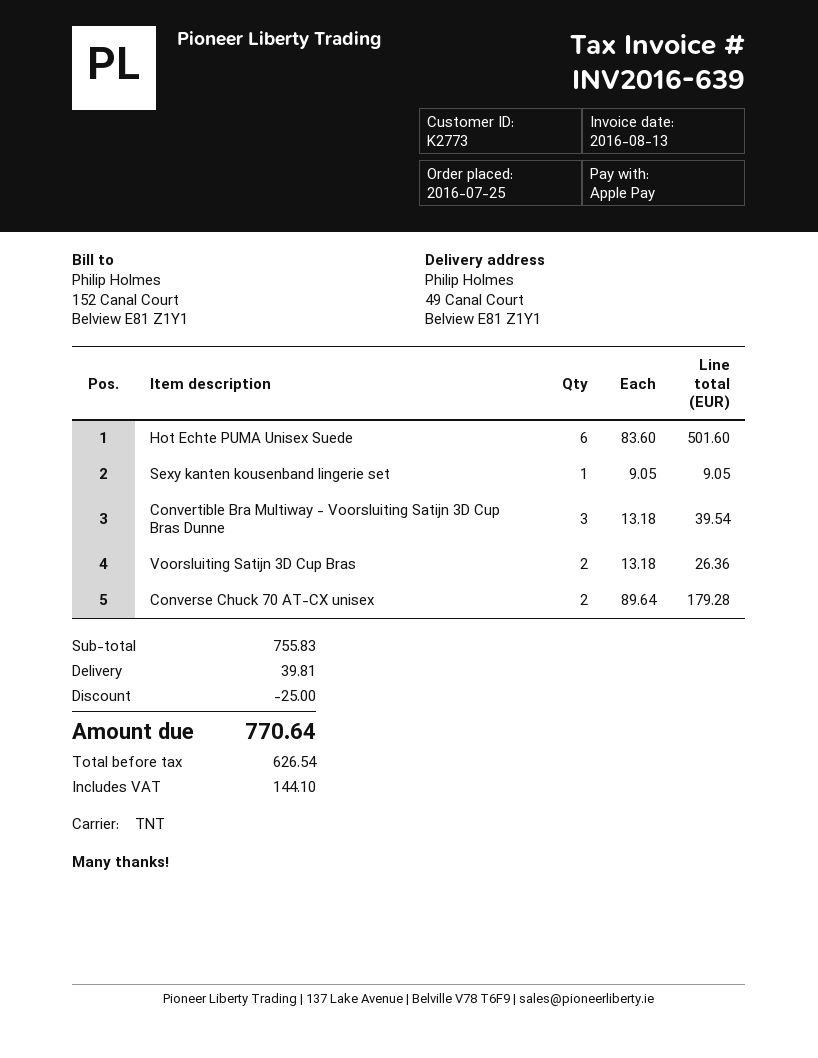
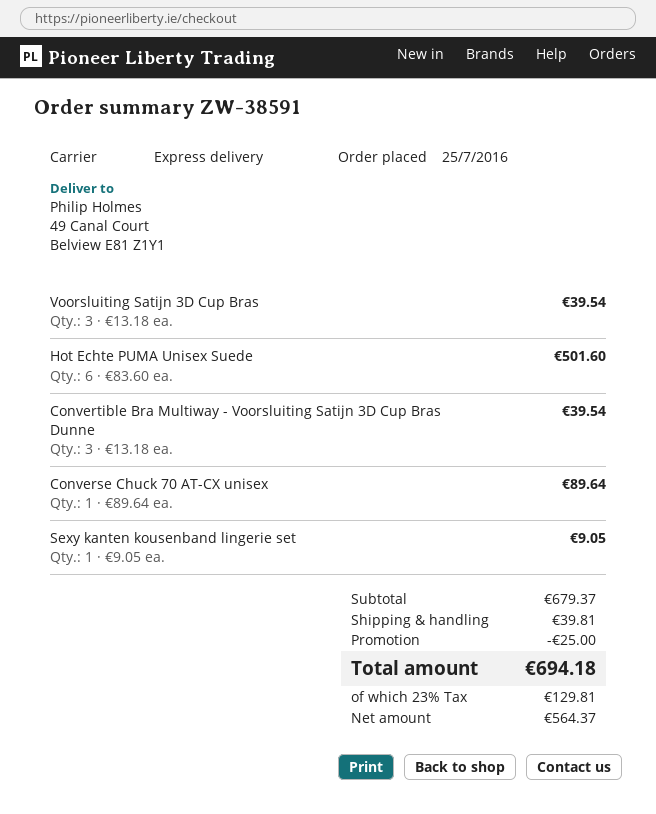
shipping method: TNT -> express
Voorsluiting Satijn 3D Cup Bras: 2 x 13.18 = 26.36 -> 3 x 13.18 = 39.54
Converse Chuck 70 AT-CX unisex: 2 x 89.64 = 179.28 -> 1 x 89.64 = 89.64
subtotal: 755.83 -> 679.37
net: 626.54 -> 564.37
tax: 144.10 -> 129.81
total: 770.64 -> 694.18

